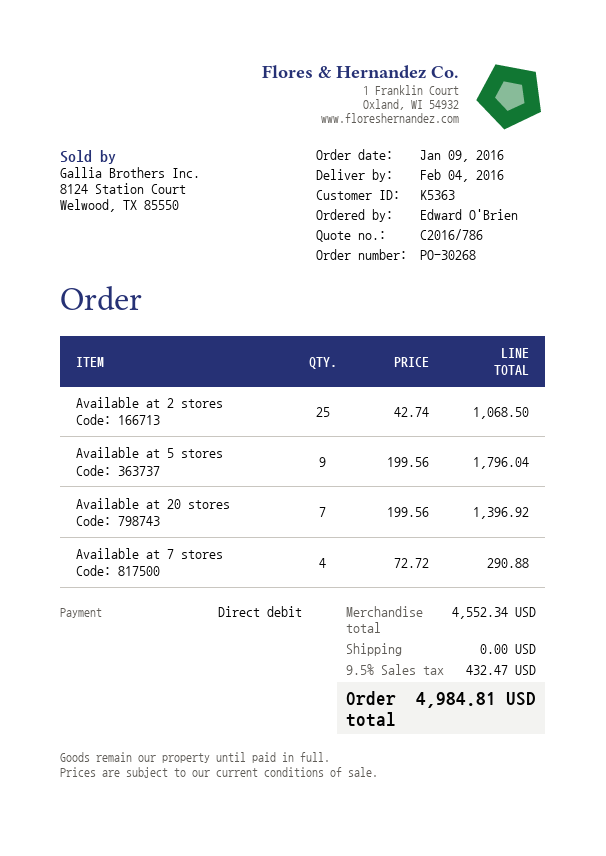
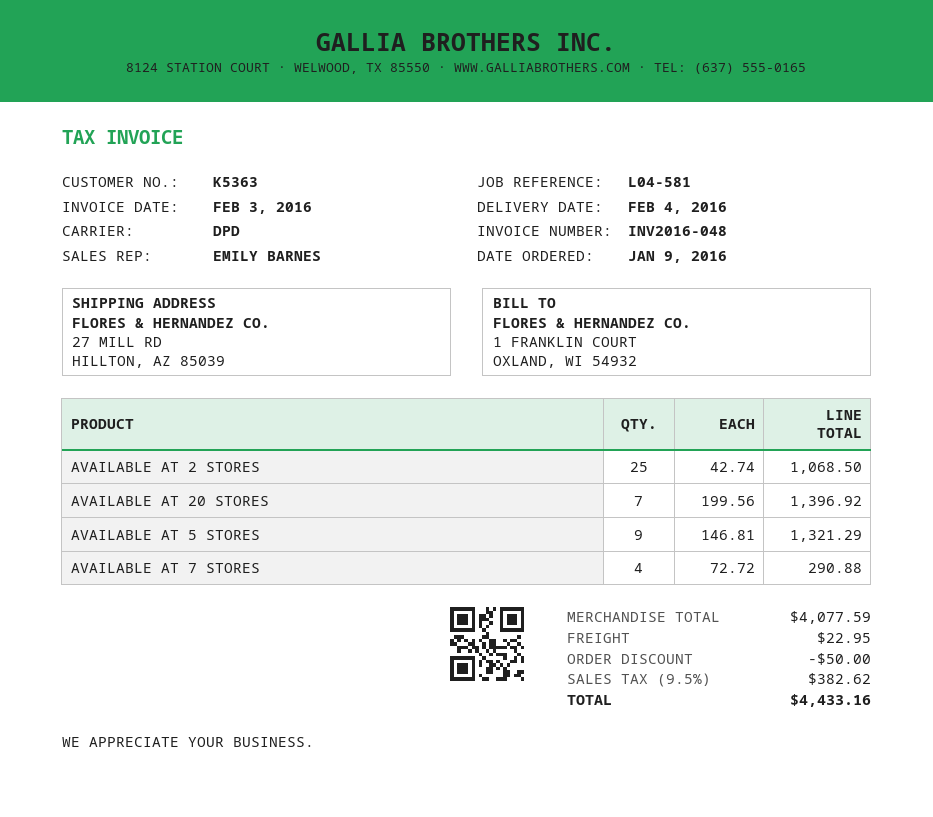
Available at 5 stores: 9 x 199.56 = 1796.04 -> 9 x 146.81 = 1321.29
subtotal: 4552.34 -> 4077.59
discount: none -> 50.00
shipping: 0.00 -> 22.95
tax: 9.5% = 432.47 -> 9.5% = 382.62
total: 4984.81 -> 4433.16

